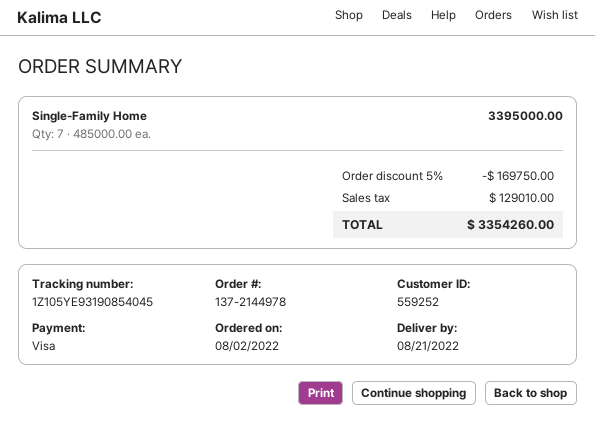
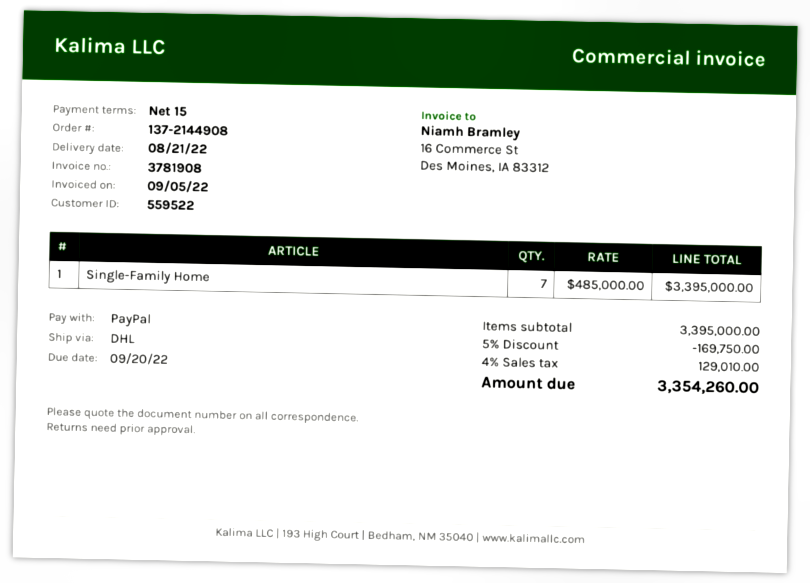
order number: 137-2144978 -> 137-2144908
customer number: 559252 -> 559522
payment method: Visa -> PayPal

